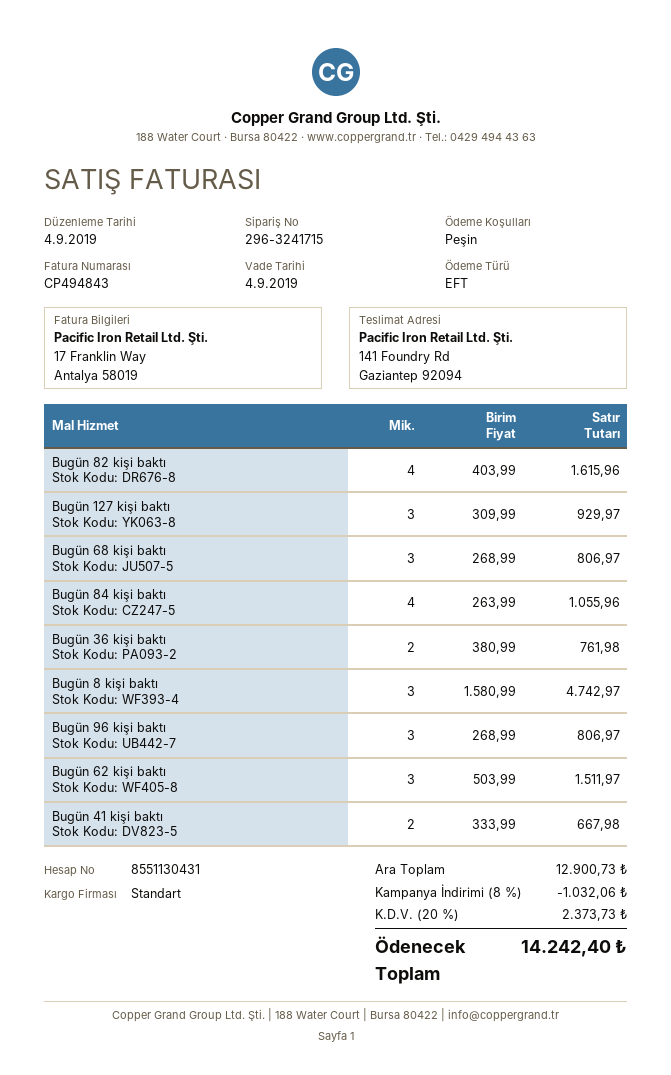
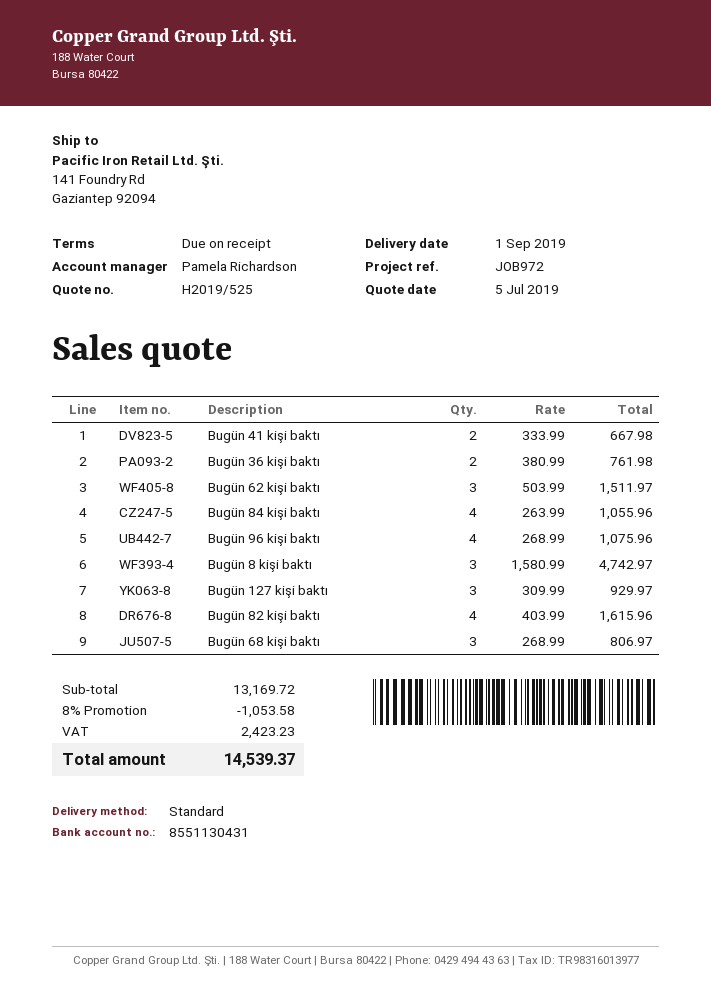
Bugün 96 kişi baktı: 3 x 268.99 = 806.97 -> 4 x 268.99 = 1075.96
subtotal: 12900.73 -> 13169.72
discount: 8% = 1032.06 -> 8% = 1053.58
tax: 2373.73 -> 2423.23
total: 14242.40 -> 14539.37

